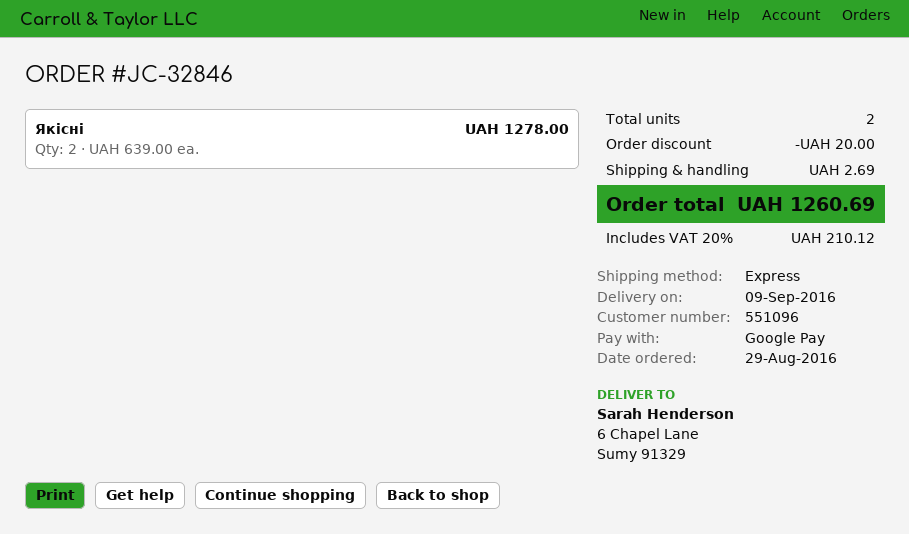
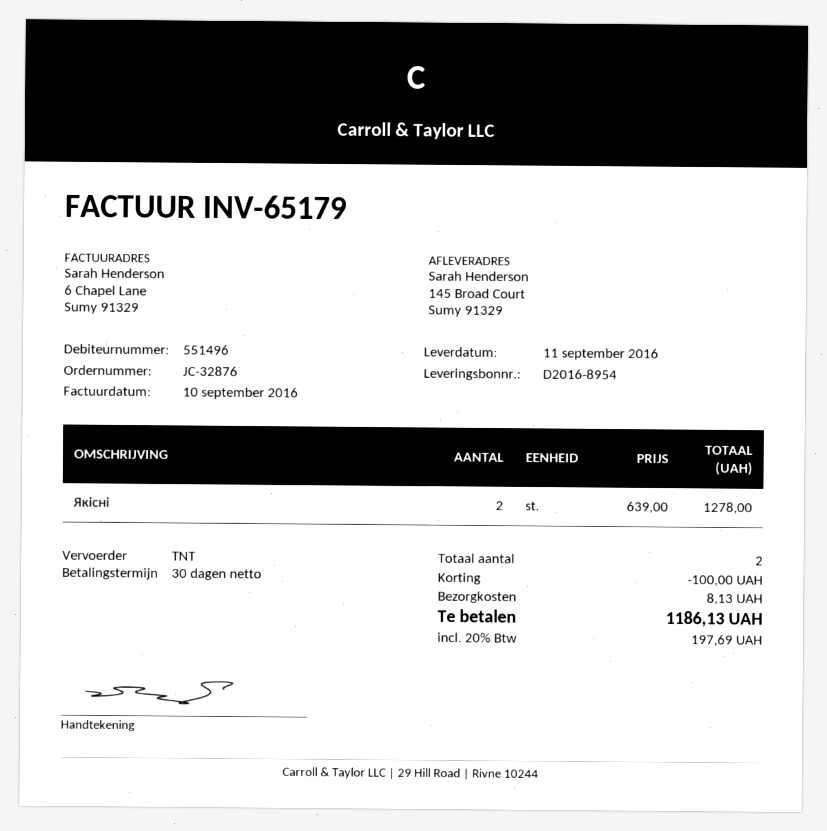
order number: JC-32846 -> JC-32876
delivery date: 2016-09-09 -> 2016-09-11
customer number: 551096 -> 551496
shipping method: express -> TNT
ship to: 6 Chapel Lane, Sumy 91329 -> 145 Broad Court, Sumy 91329
discount: 20.00 -> 100.00
shipping: 2.69 -> 8.13
tax: 20% = 210.12 -> 20% = 197.69
total: 1260.69 -> 1186.13

